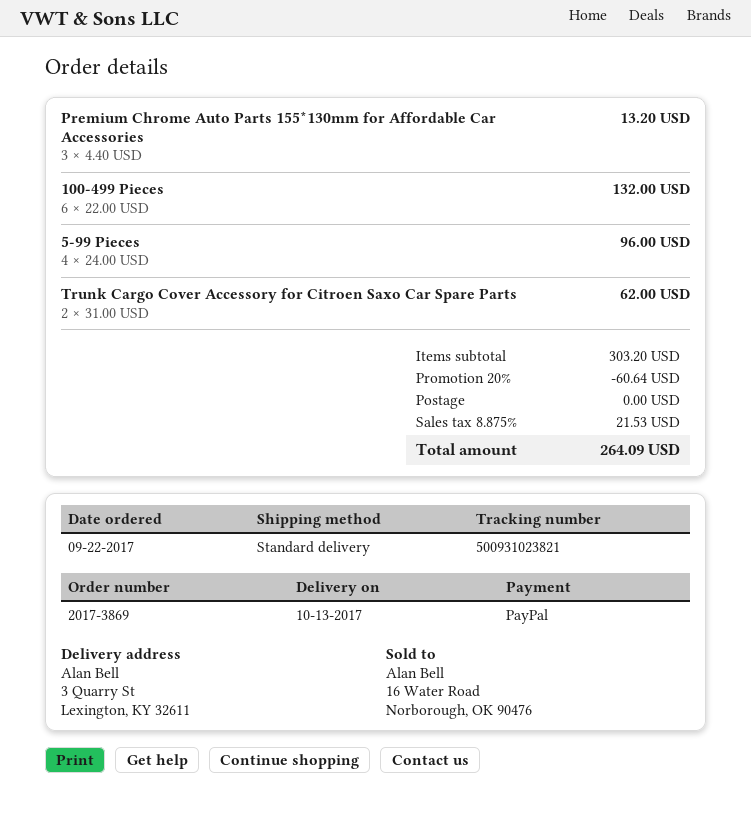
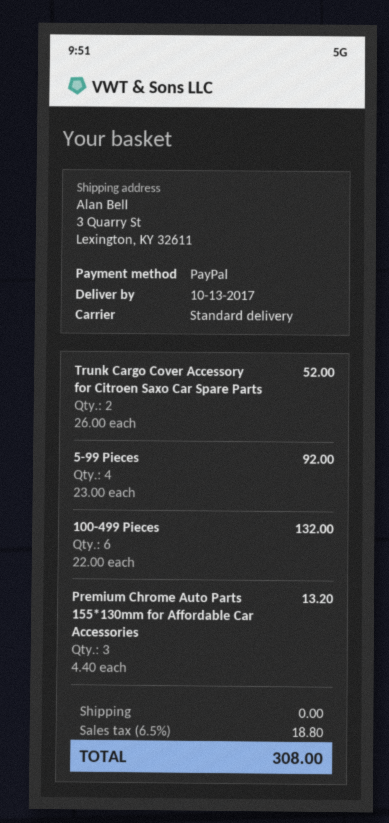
5-99 Pieces: 4 x 24.00 = 96.00 -> 4 x 23.00 = 92.00
Trunk Cargo Cover Accessory for Citroen Saxo Car Spare Parts: 2 x 31.00 = 62.00 -> 2 x 26.00 = 52.00
discount: 20% = 60.64 -> none
tax: 8.875% = 21.53 -> 6.5% = 18.80
total: 264.09 -> 308.00

